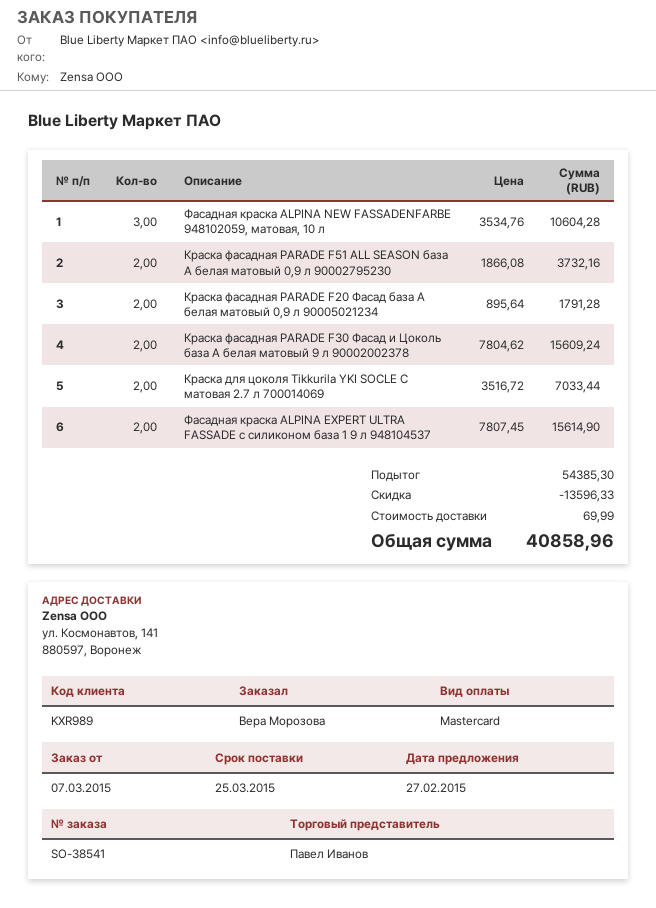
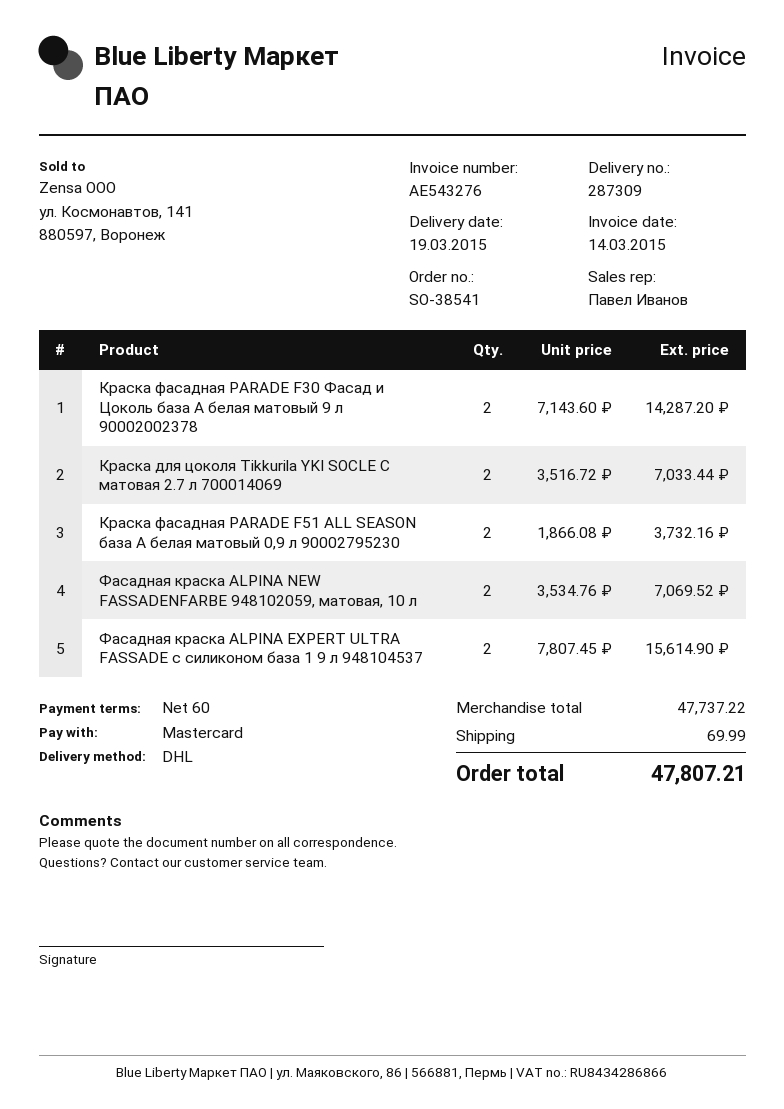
delivery date: 2015-03-25 -> 2015-03-19
Фасадная краска ALPINA NEW FASSADENFARBE 948102059, матовая, 10 л: 3 x 3534.76 = 10604.28 -> 2 x 3534.76 = 7069.52
Краска фасадная PARADE F20 Фасад база А белая матовый 0,9 л 90005021234: 2 x 895.64 = 1791.28 -> none
Краска фасадная PARADE F30 Фасад и Цоколь база А белая матовый 9 л 90002002378: 2 x 7804.62 = 15609.24 -> 2 x 7143.60 = 14287.20
subtotal: 54385.30 -> 47737.22
discount: 13596.33 -> none
total: 40858.96 -> 47807.21

